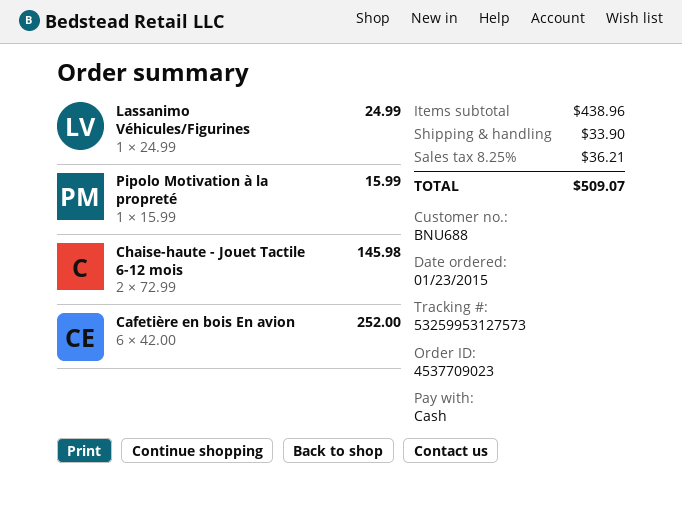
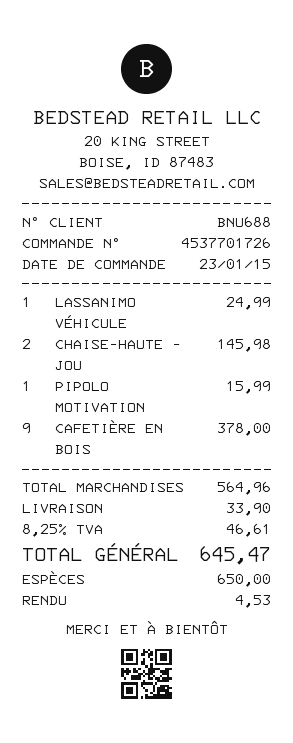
order number: 4537709023 -> 4537701726
Cafetière en bois En avion: 6 for 252.00 -> 9 for 378.00
subtotal: 438.96 -> 564.96
tax: 8.25% = 36.21 -> 8.25% = 46.61
total: 509.07 -> 645.47

